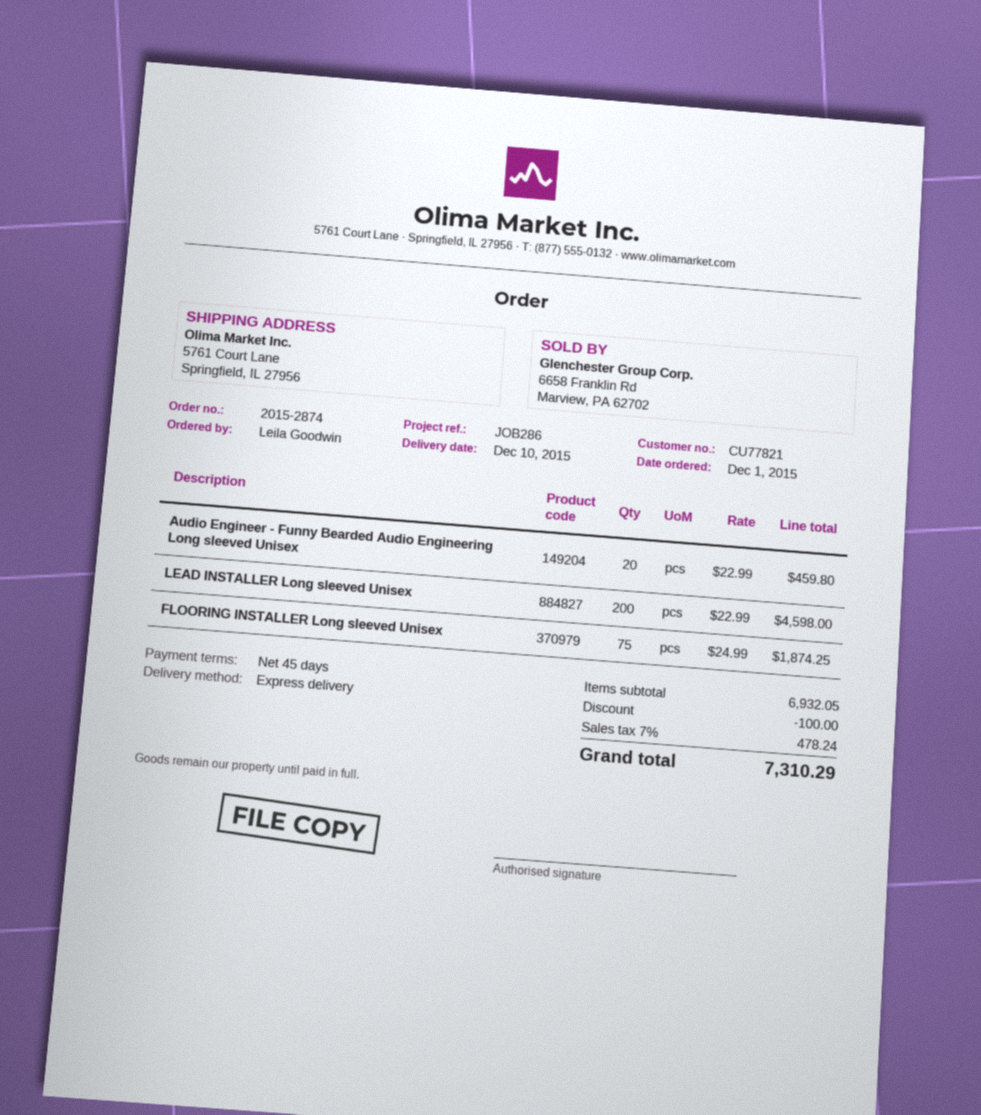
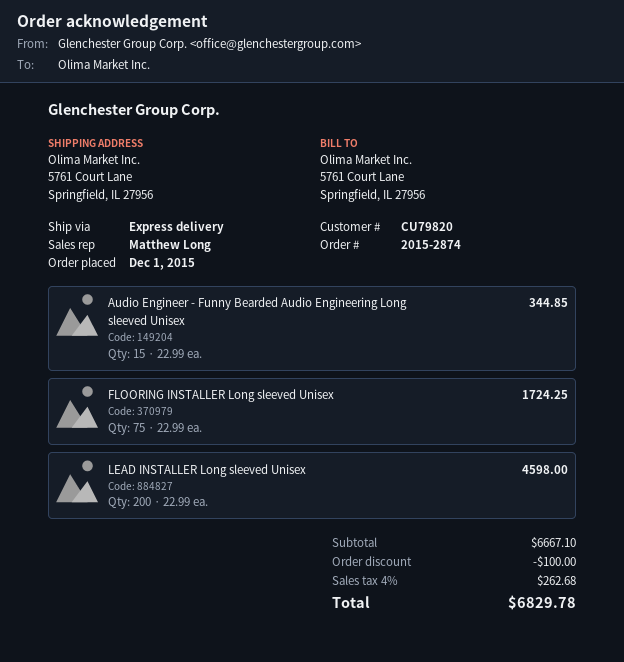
customer number: CU77821 -> CU79820
Audio Engineer - Funny Bearded Audio Engineering Long sleeved Unisex: 20 x 22.99 = 459.80 -> 15 x 22.99 = 344.85
FLOORING INSTALLER Long sleeved Unisex: 75 x 24.99 = 1874.25 -> 75 x 22.99 = 1724.25
subtotal: 6932.05 -> 6667.10
tax: 7% = 478.24 -> 4% = 262.68
total: 7310.29 -> 6829.78

